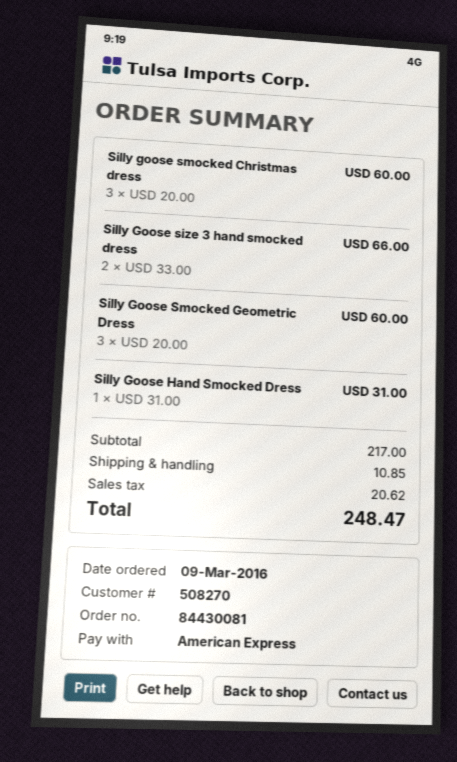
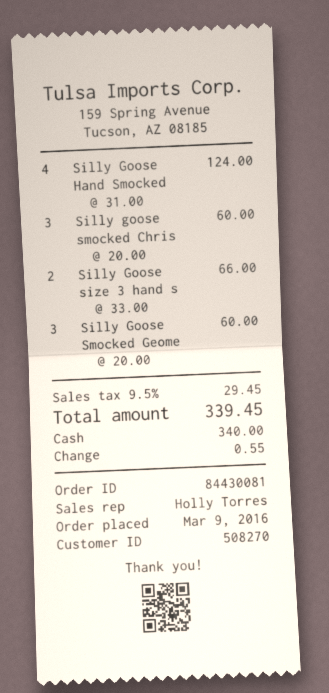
payment method: American Express -> cash
Silly Goose Hand Smocked Dress: 1 x 31.00 = 31.00 -> 4 x 31.00 = 124.00
shipping: 10.85 -> none
tax: 20.62 -> 29.45
total: 248.47 -> 339.45

